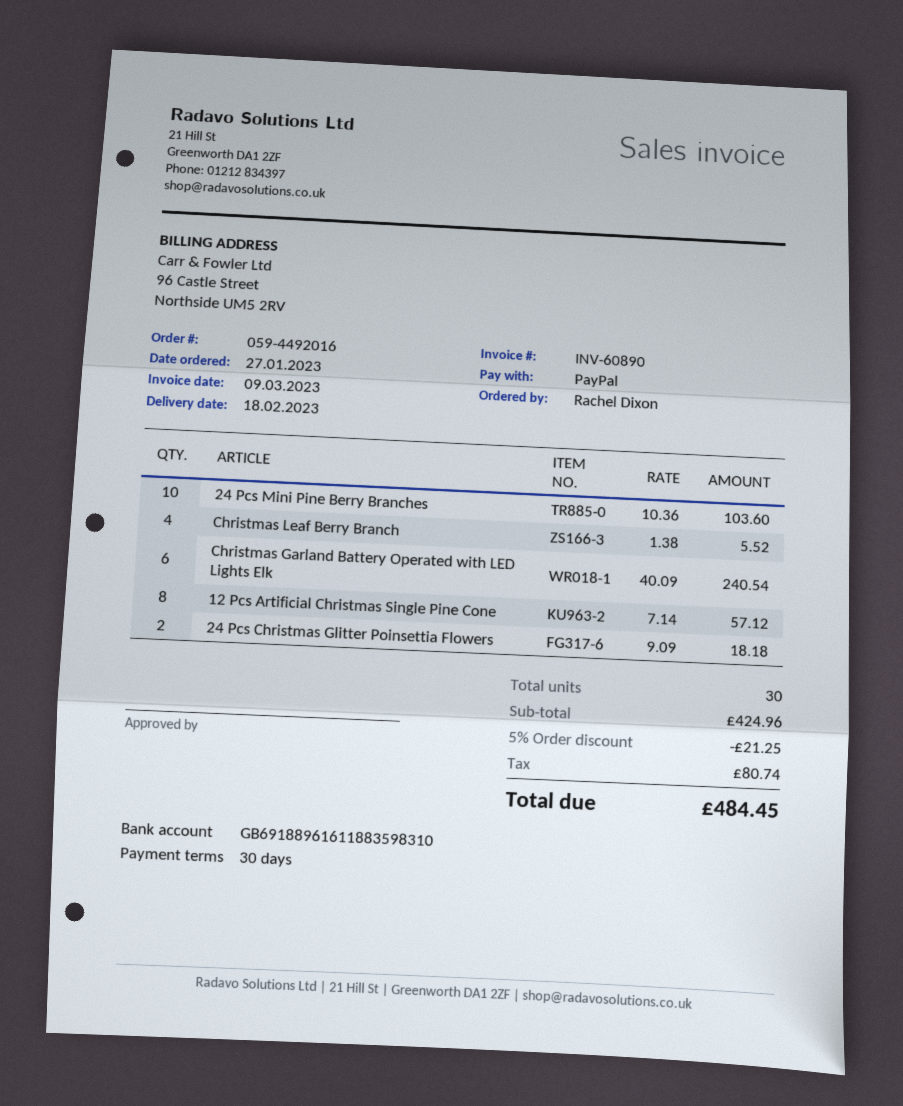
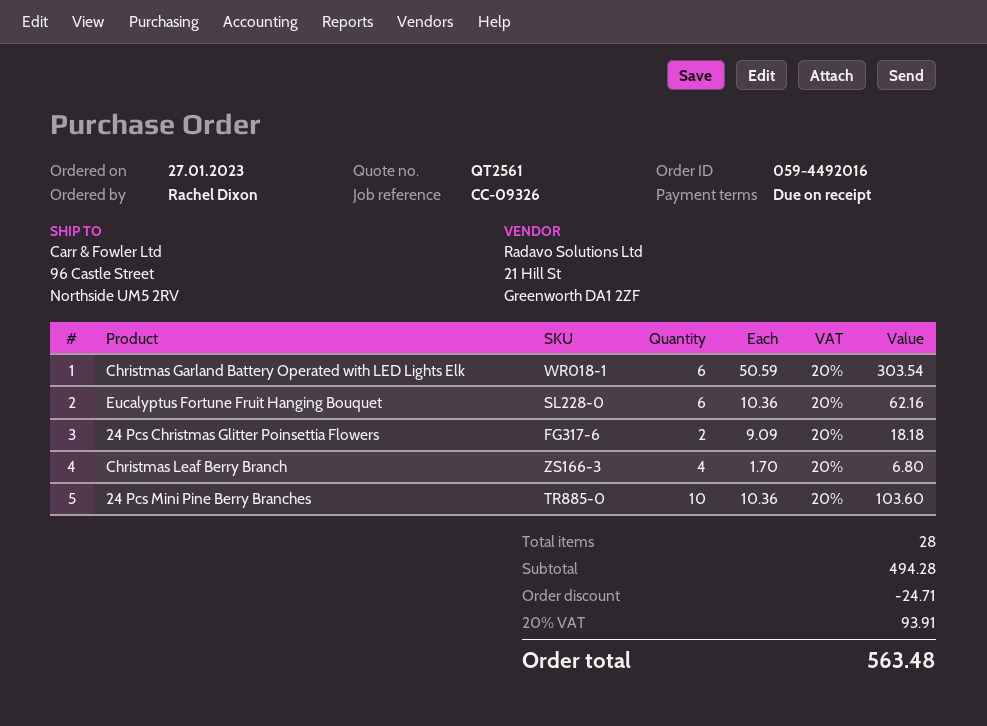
payment terms: 30 days -> on receipt
Christmas Leaf Berry Branch: 4 x 1.38 = 5.52 -> 4 x 1.70 = 6.80
Christmas Garland Battery Operated with LED Lights Elk: 6 x 40.09 = 240.54 -> 6 x 50.59 = 303.54
12 Pcs Artificial Christmas Single Pine Cone: 8 x 7.14 = 57.12 -> none
Eucalyptus Fortune Fruit Hanging Bouquet: none -> 6 x 10.36 = 62.16
total quantity: 30 -> 28
subtotal: 424.96 -> 494.28
discount: 21.25 -> 24.71
tax: 80.74 -> 93.91
total: 484.45 -> 563.48

